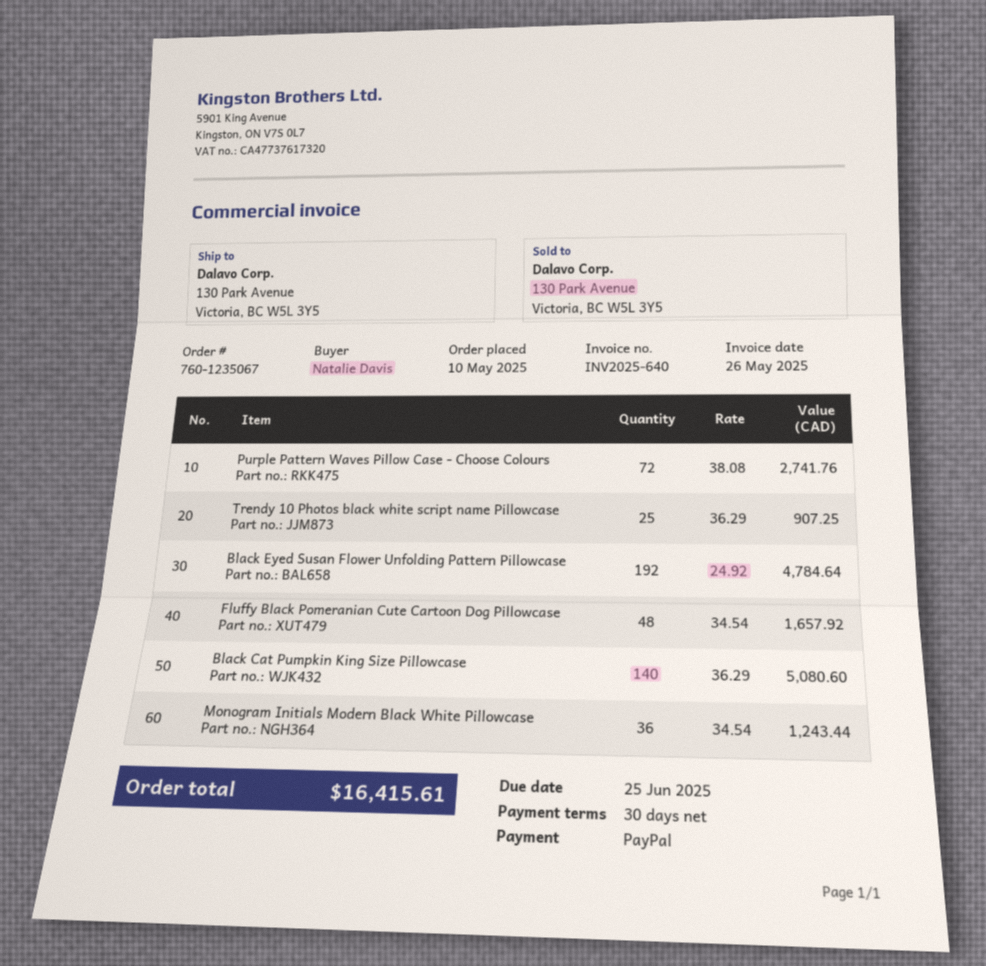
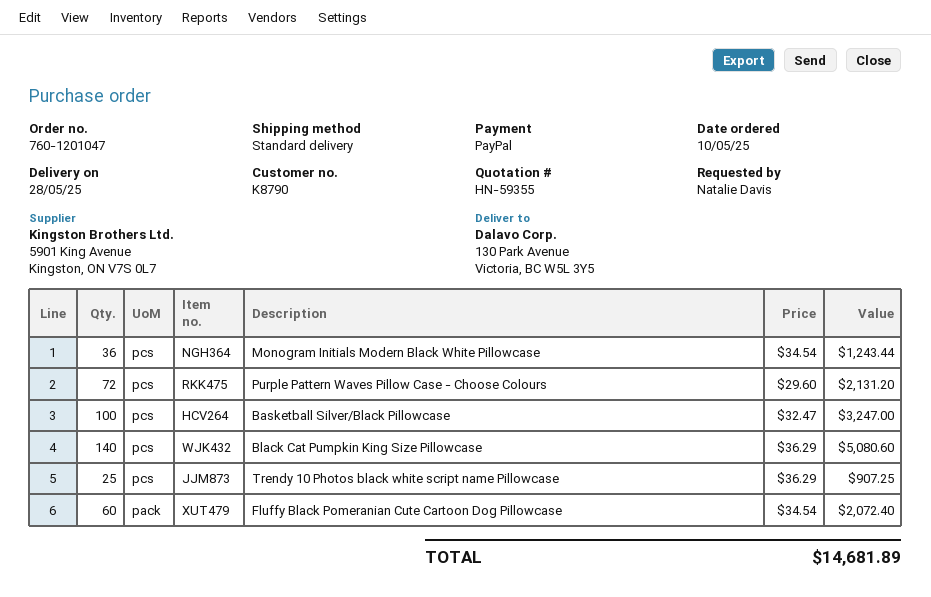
order number: 760-1235067 -> 760-1201047
Purple Pattern Waves Pillow Case - Choose Colours: 72 x 38.08 = 2741.76 -> 72 x 29.60 = 2131.20
Black Eyed Susan Flower Unfolding Pattern Pillowcase: 192 x 24.92 = 4784.64 -> none
Fluffy Black Pomeranian Cute Cartoon Dog Pillowcase: 48 x 34.54 = 1657.92 -> 60 x 34.54 = 2072.40
Basketball Silver/Black Pillowcase: none -> 100 x 32.47 = 3247.00
total: 16415.61 -> 14681.89

